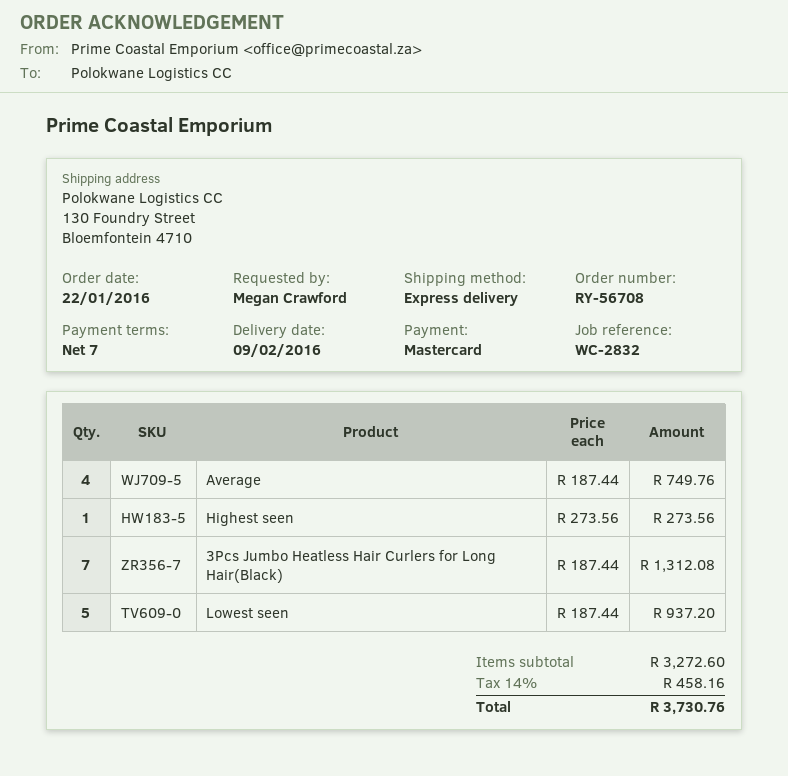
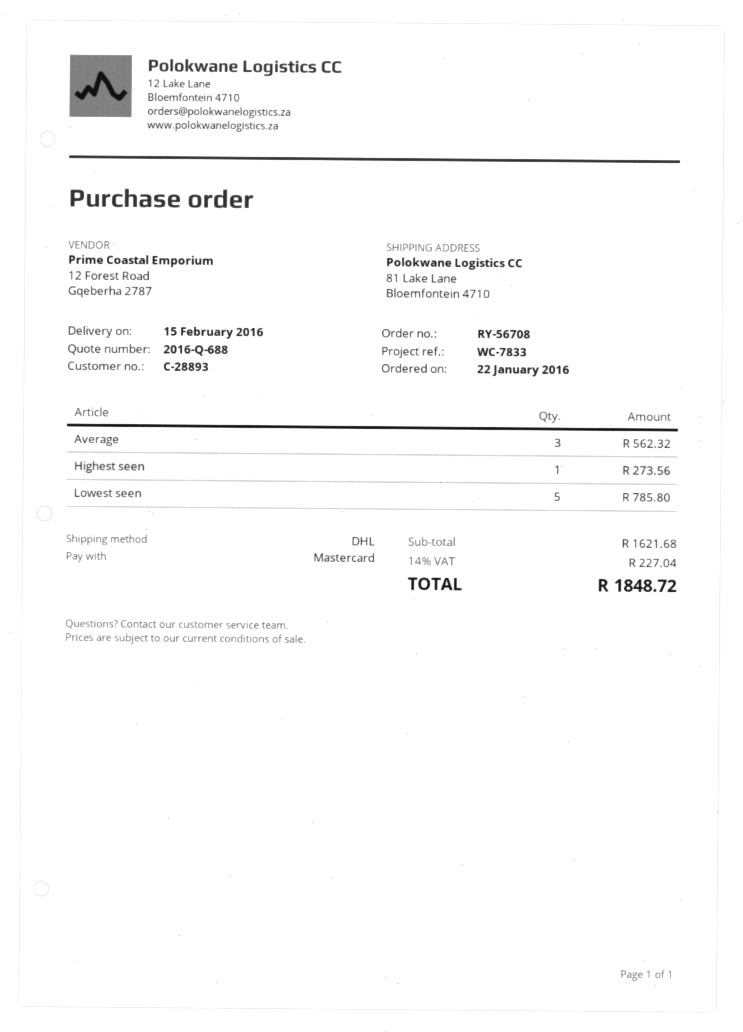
delivery date: 2016-02-09 -> 2016-02-15
reference: WC-2832 -> WC-7833
shipping method: express -> DHL
ship to: 130 Foundry Street, Bloemfontein 4710 -> 81 Lake Lane, Bloemfontein 4710
Average: 4 for 749.76 -> 3 for 562.32
3Pcs Jumbo Heatless Hair Curlers for Long Hair(Black): 7 for 1312.08 -> none
Lowest seen: 5 for 937.20 -> 5 for 785.80
subtotal: 3272.60 -> 1621.68
tax: 14% = 458.16 -> 14% = 227.04
total: 3730.76 -> 1848.72

